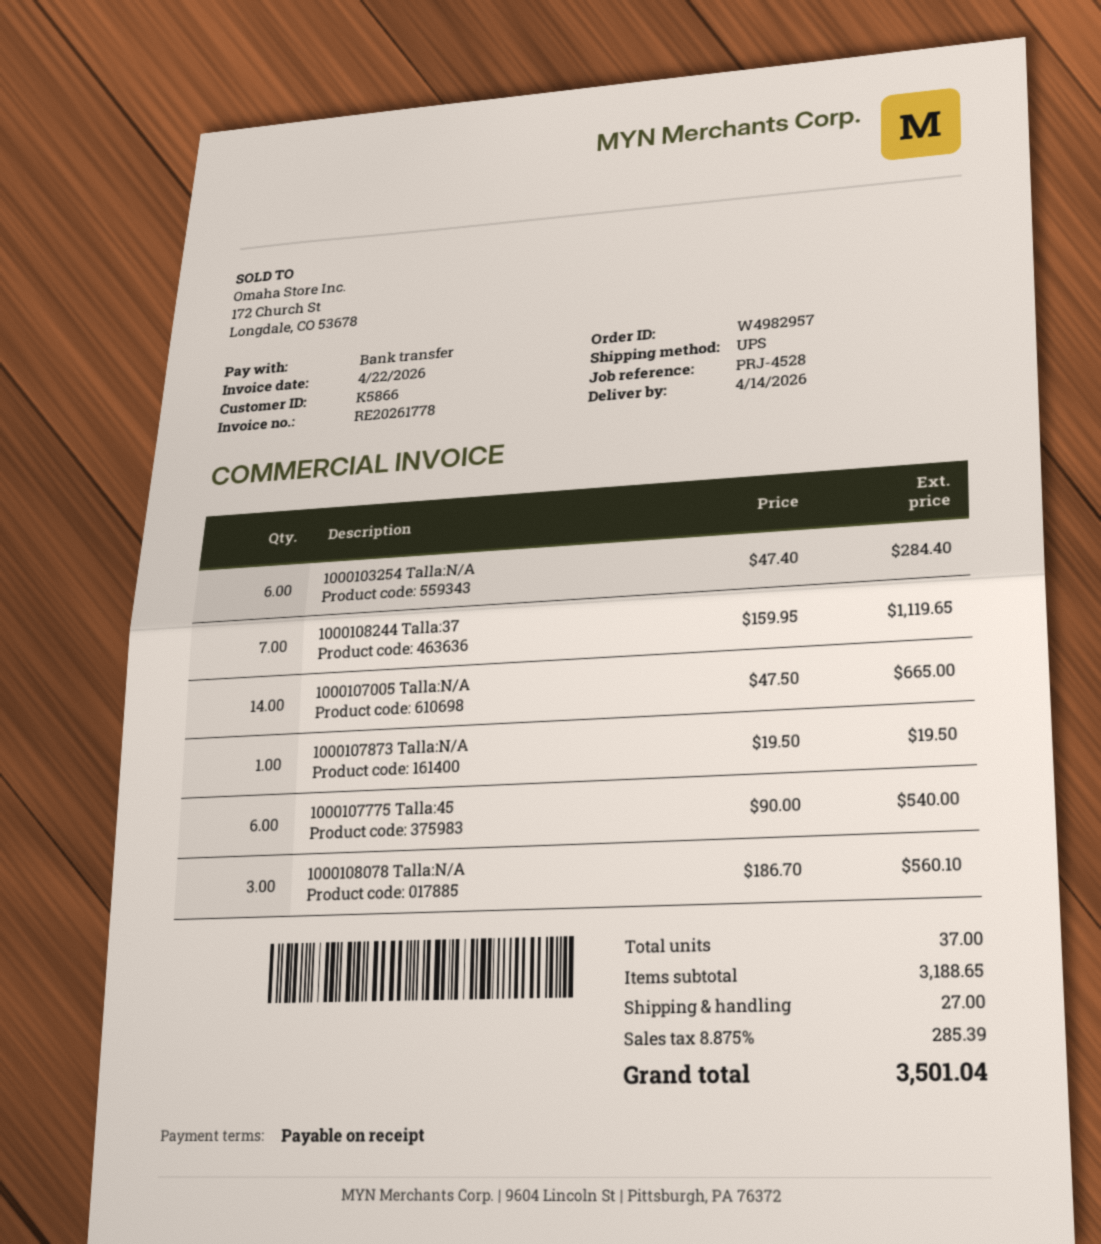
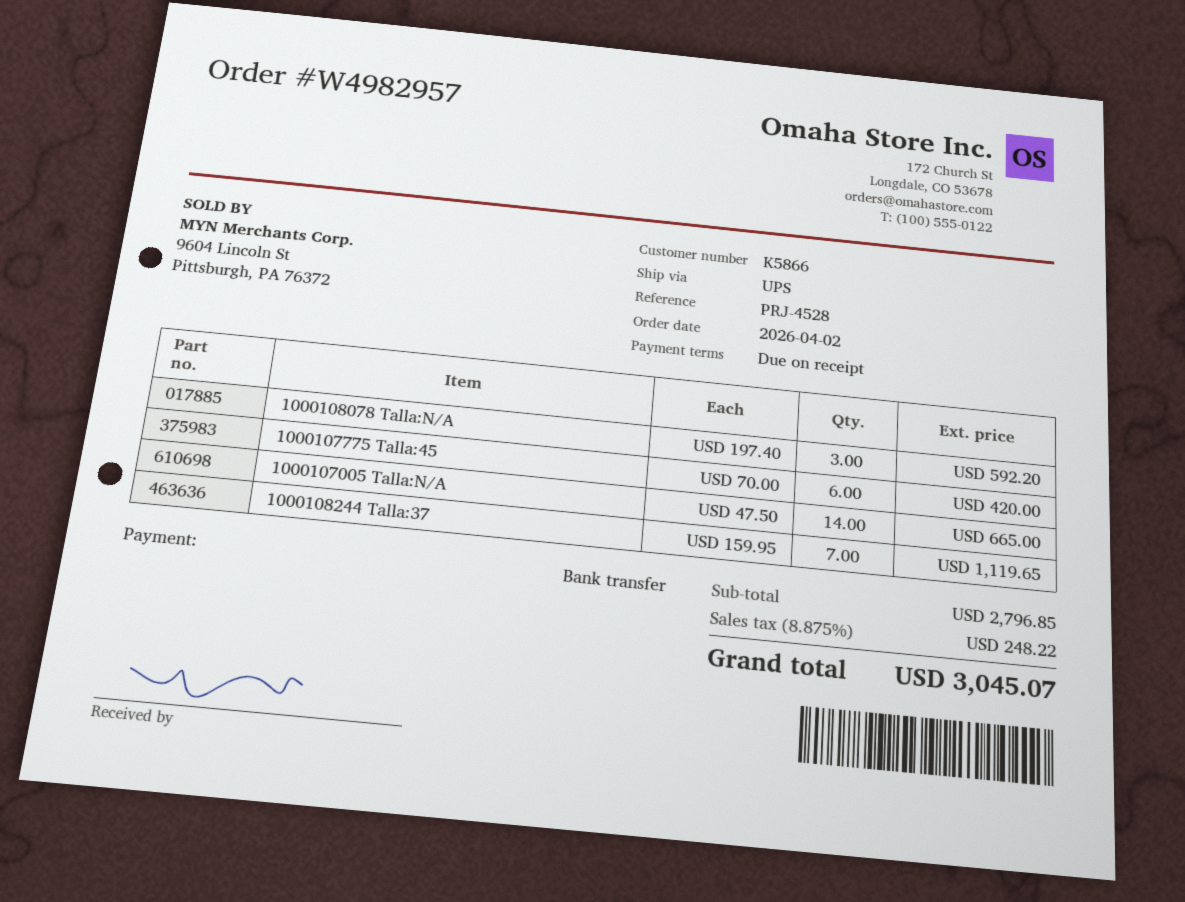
1000103254 Talla:N/A: 6 x 47.40 = 284.40 -> none
1000107873 Talla:N/A: 1 x 19.50 = 19.50 -> none
1000107775 Talla:45: 6 x 90.00 = 540.00 -> 6 x 70.00 = 420.00
1000108078 Talla:N/A: 3 x 186.70 = 560.10 -> 3 x 197.40 = 592.20
subtotal: 3188.65 -> 2796.85
shipping: 27.00 -> none
tax: 8.875% = 285.39 -> 8.875% = 248.22
total: 3501.04 -> 3045.07

